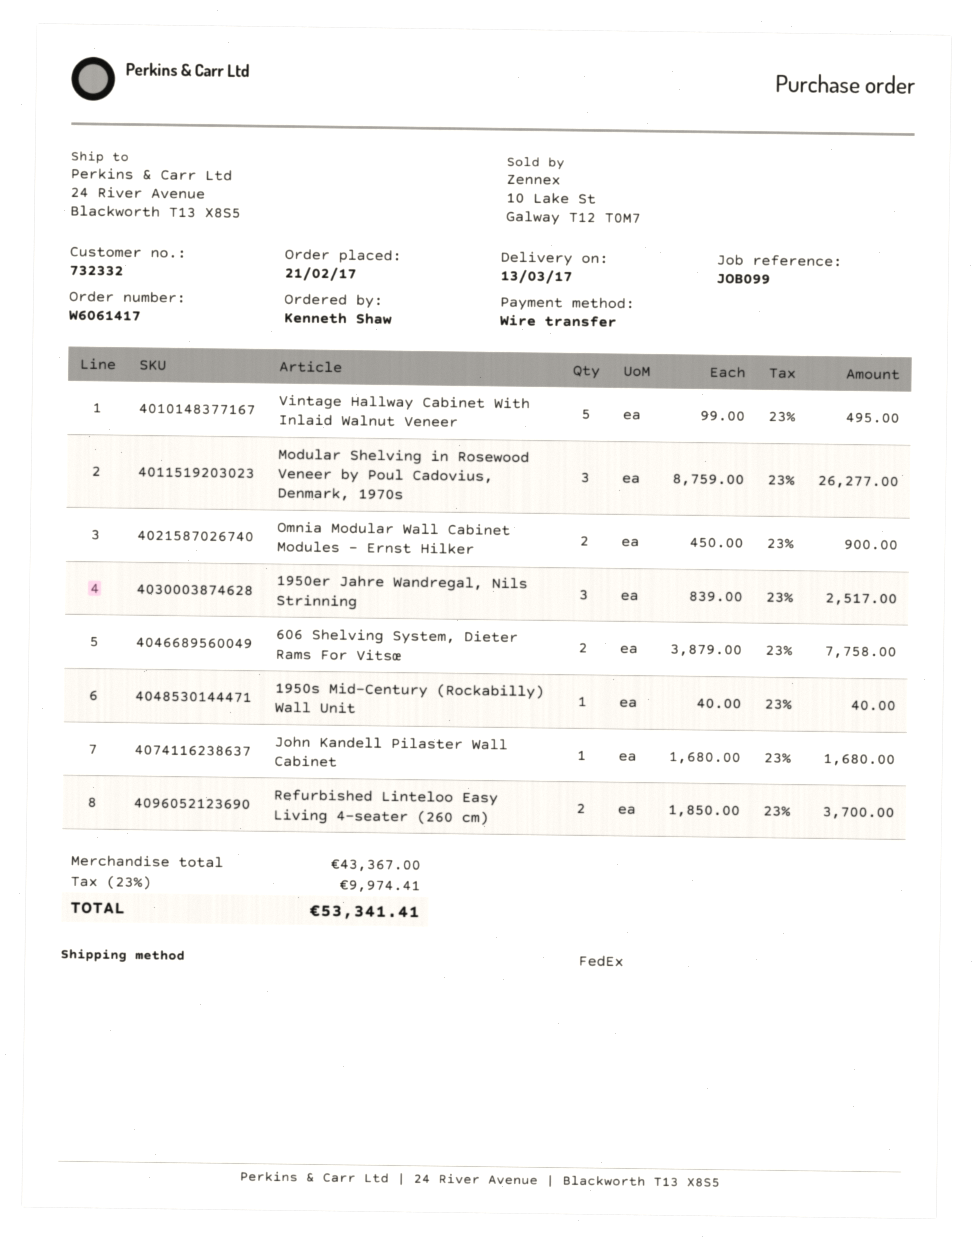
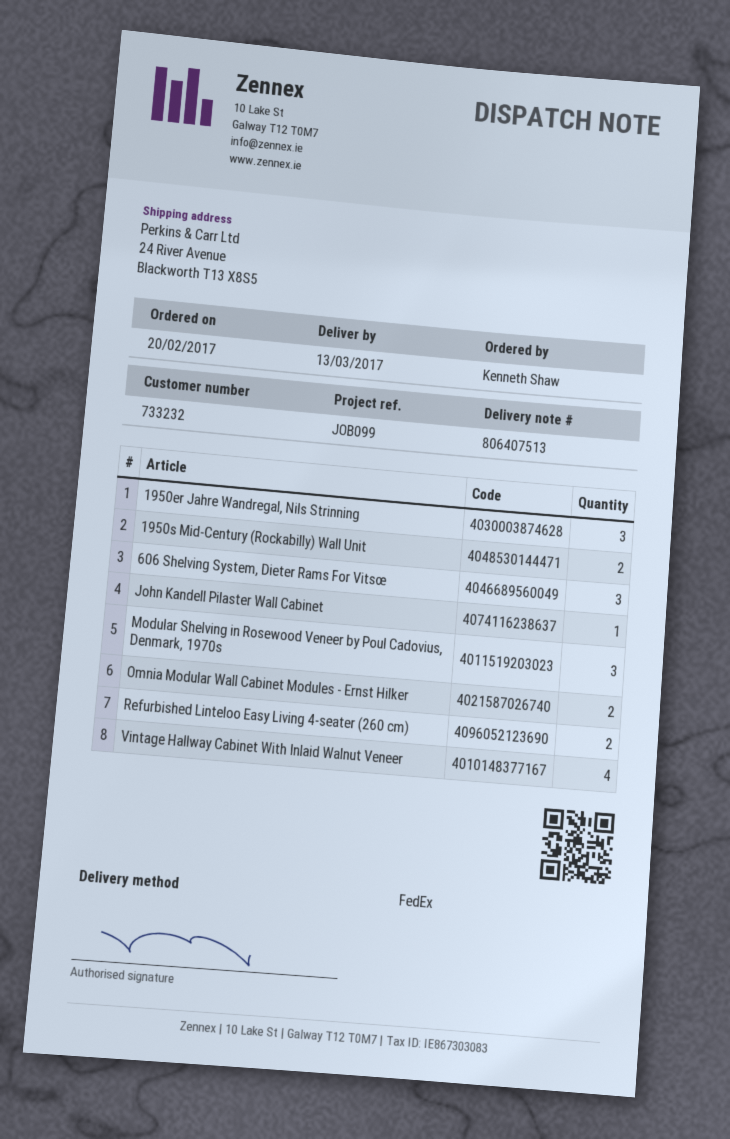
order date: 2017-02-21 -> 2017-02-20
customer number: 732332 -> 733232
Vintage Hallway Cabinet With Inlaid Walnut Veneer: 5 -> 4
606 Shelving System, Dieter Rams For Vitsœ: 2 -> 3
1950s Mid-Century (Rockabilly) Wall Unit: 1 -> 2

